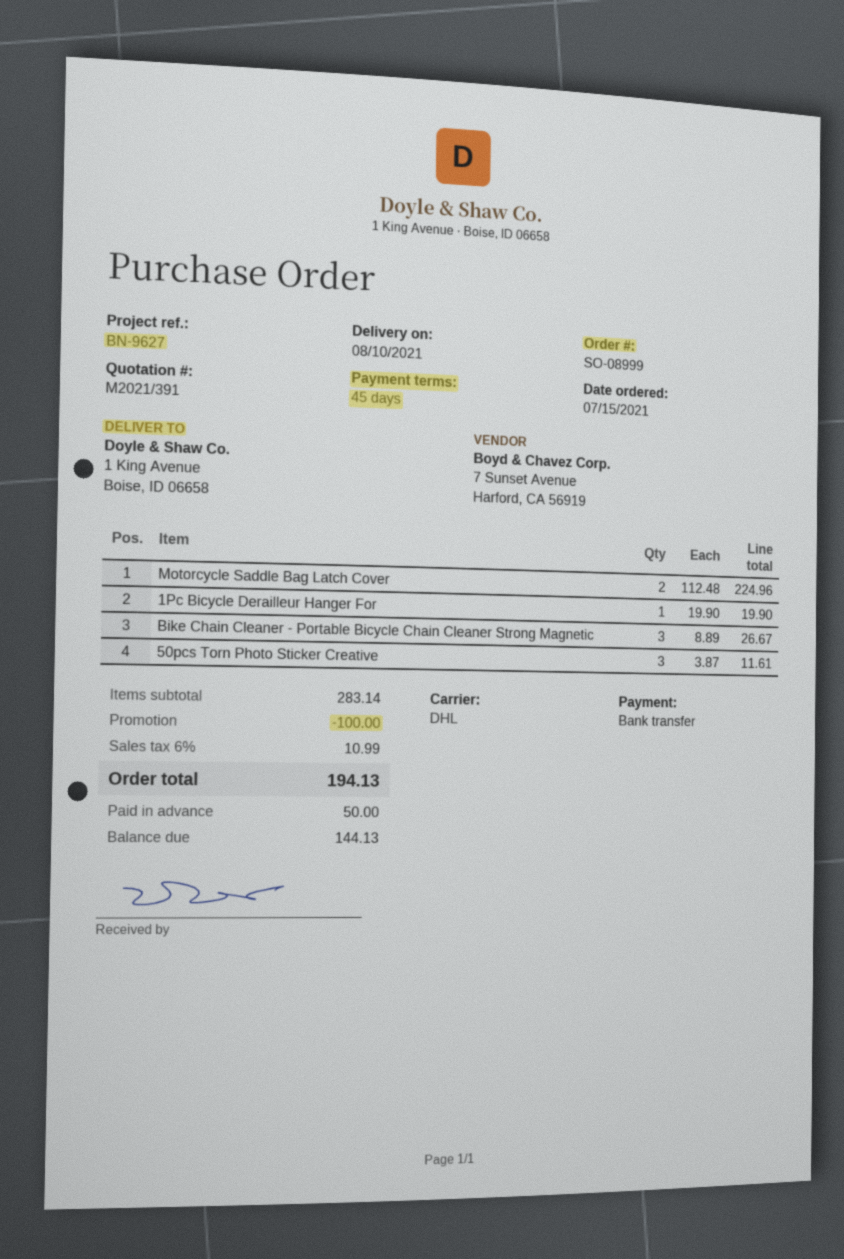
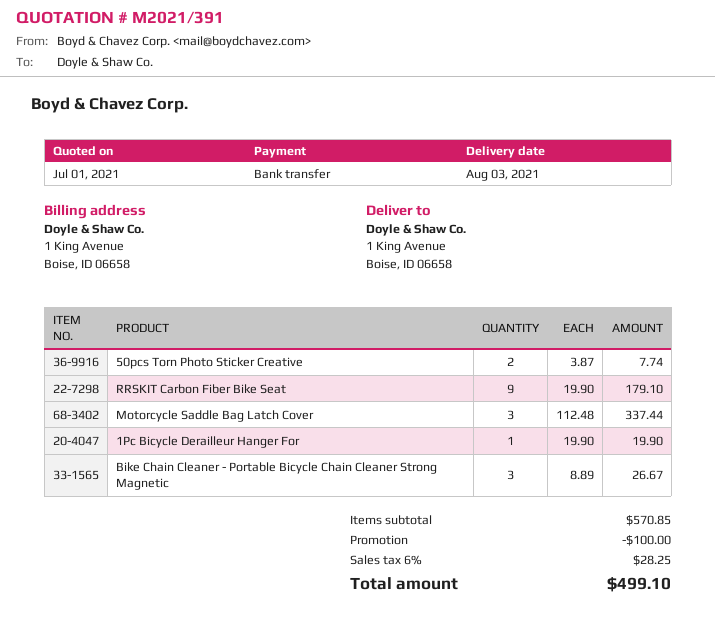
delivery date: 2021-08-10 -> 2021-08-03
Motorcycle Saddle Bag Latch Cover: 2 x 112.48 = 224.96 -> 3 x 112.48 = 337.44
50pcs Torn Photo Sticker Creative: 3 x 3.87 = 11.61 -> 2 x 3.87 = 7.74
RRSKIT Carbon Fiber Bike Seat: none -> 9 x 19.90 = 179.10
subtotal: 283.14 -> 570.85
tax: 6% = 10.99 -> 6% = 28.25
total: 194.13 -> 499.10

